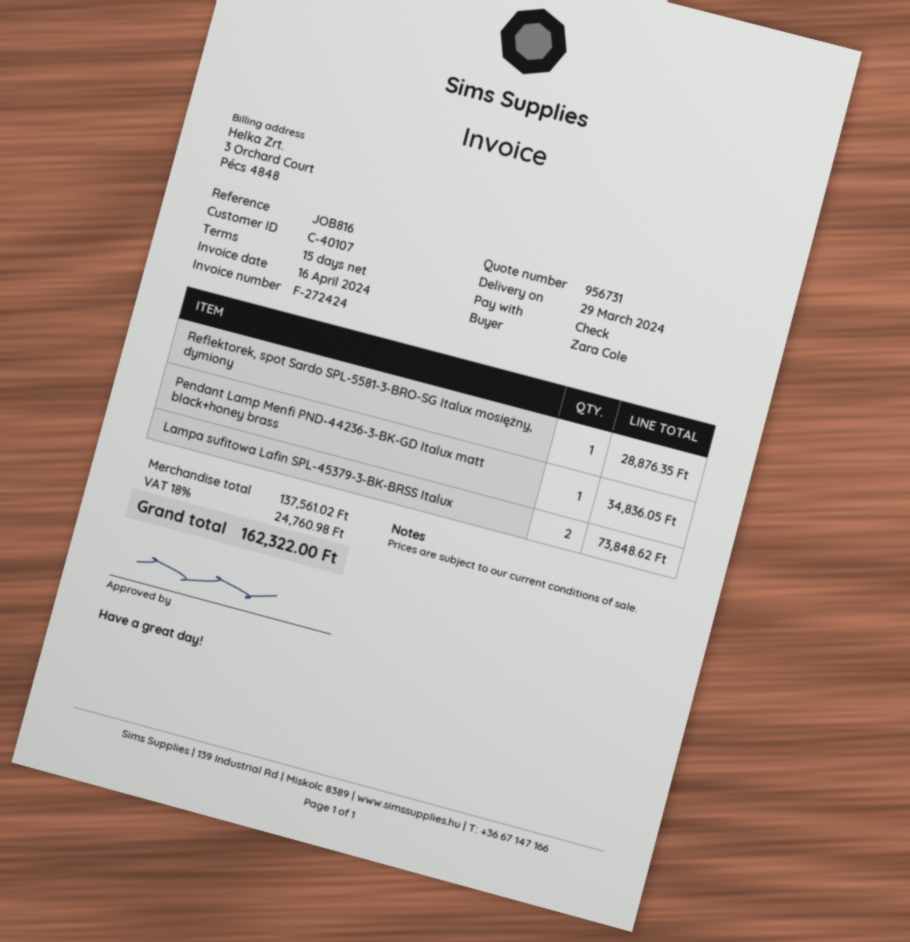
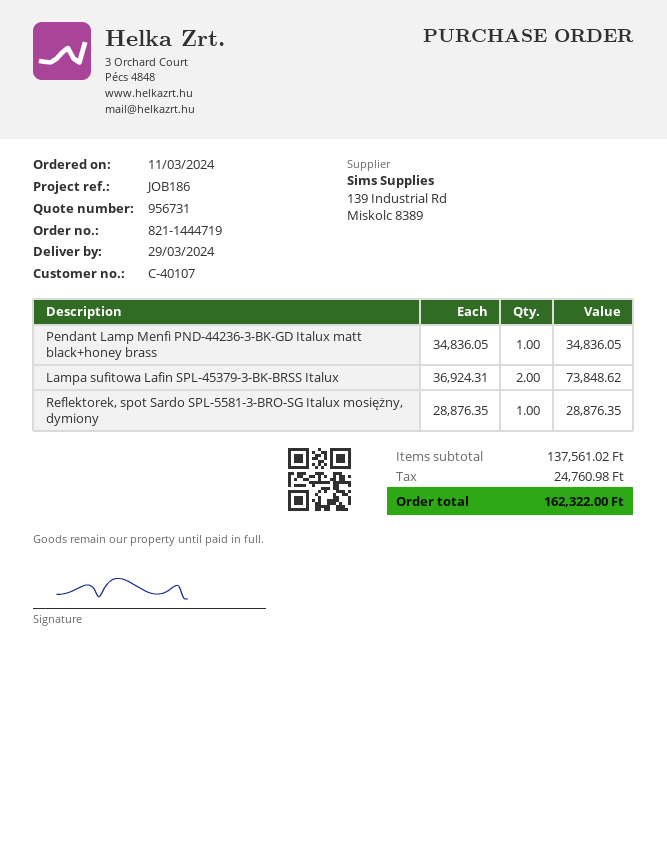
reference: JOB816 -> JOB186

